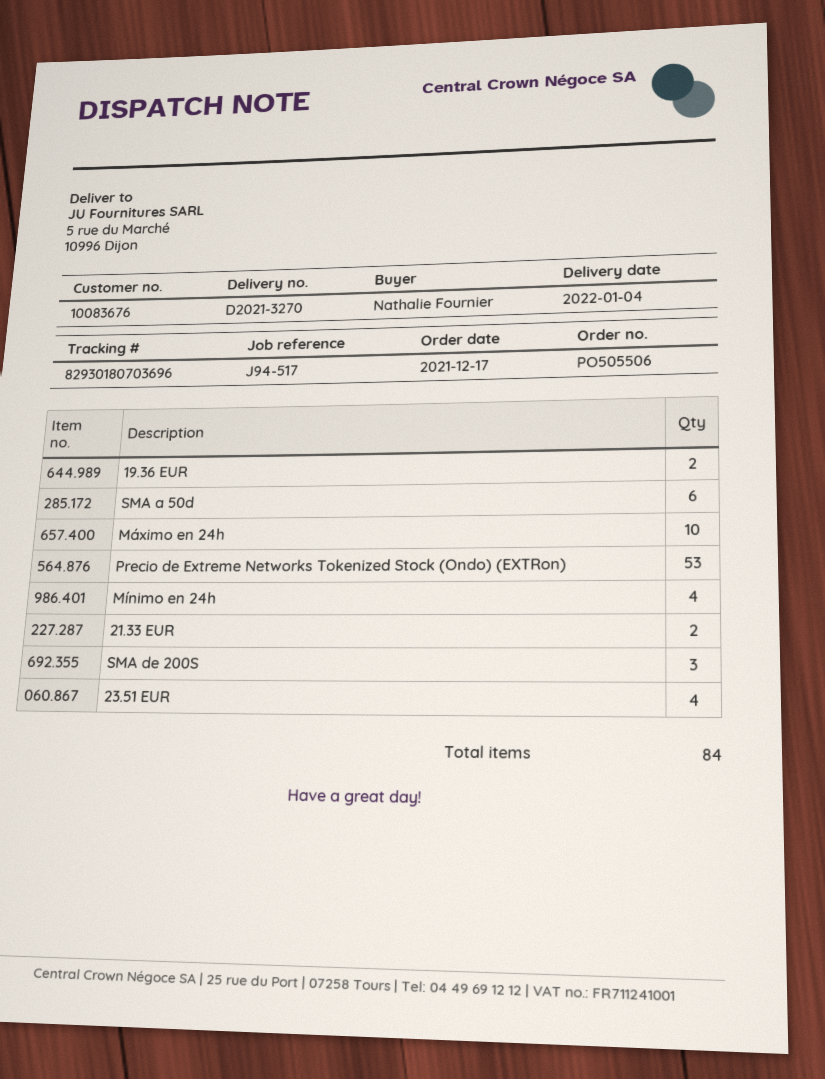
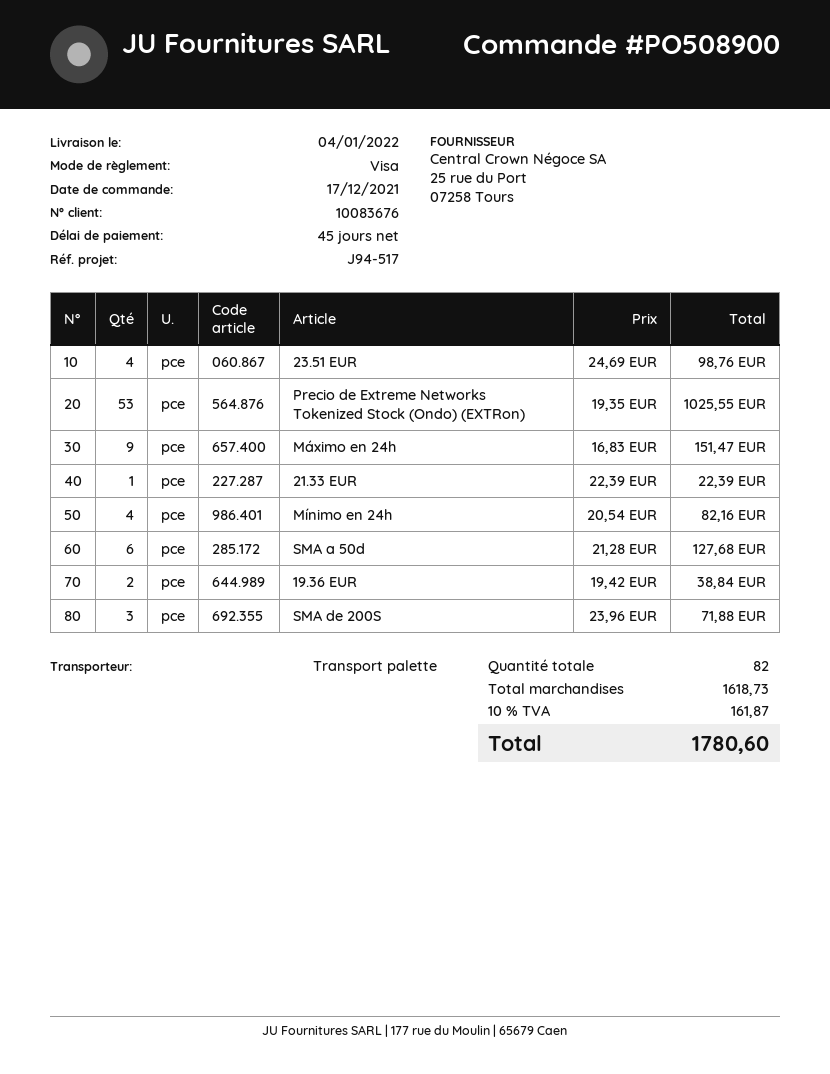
order number: PO505506 -> PO508900
Máximo en 24h: 10 -> 9
21.33 EUR: 2 -> 1
total quantity: 84 -> 82

